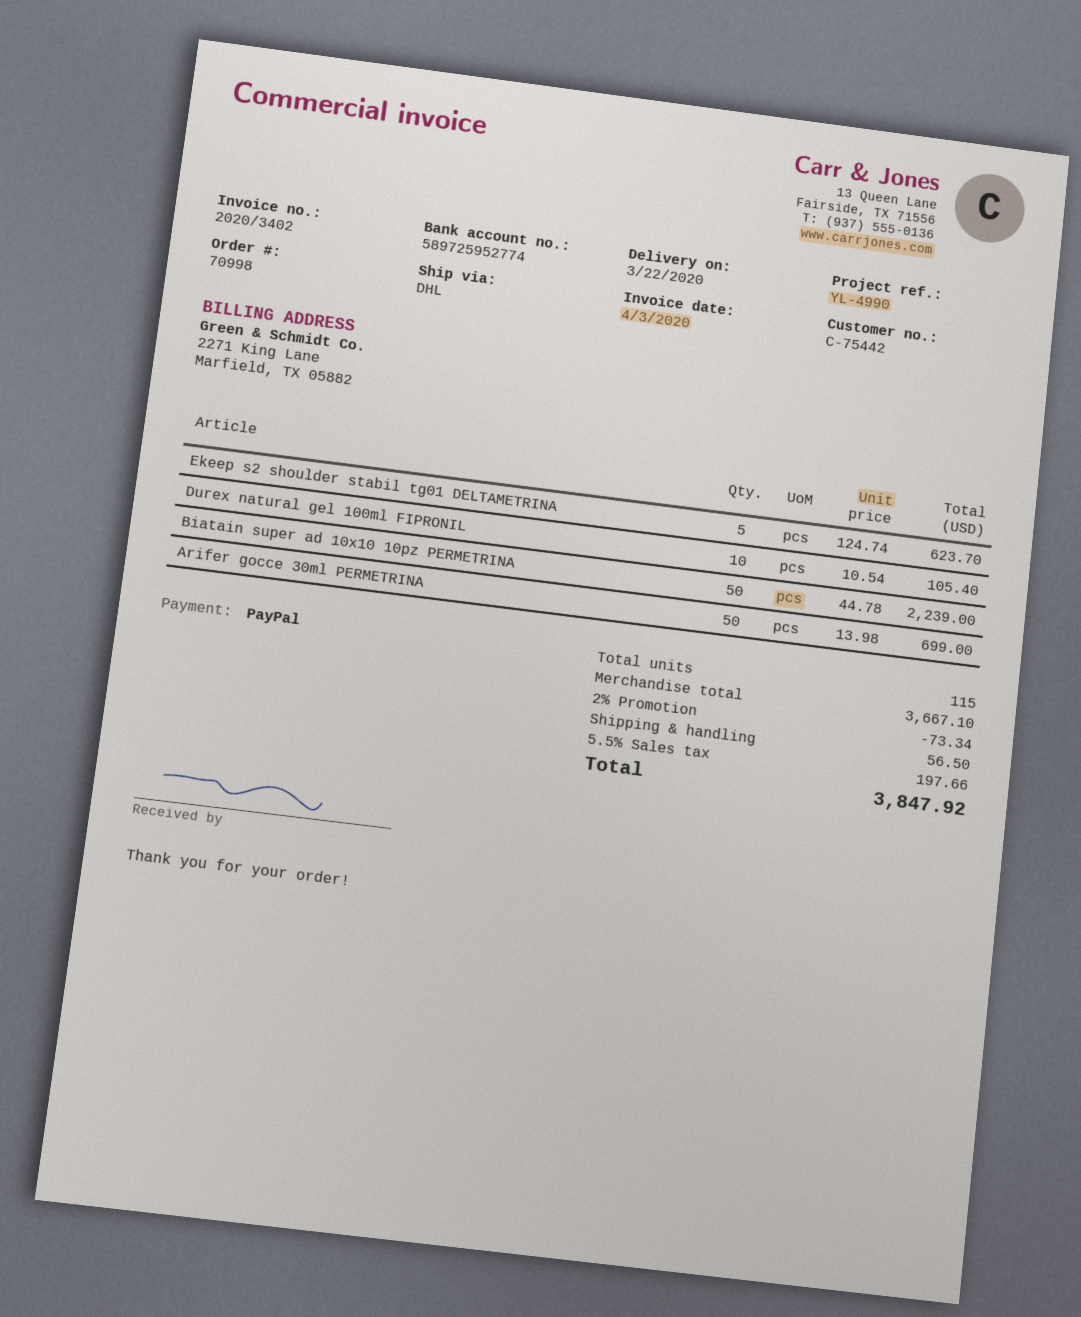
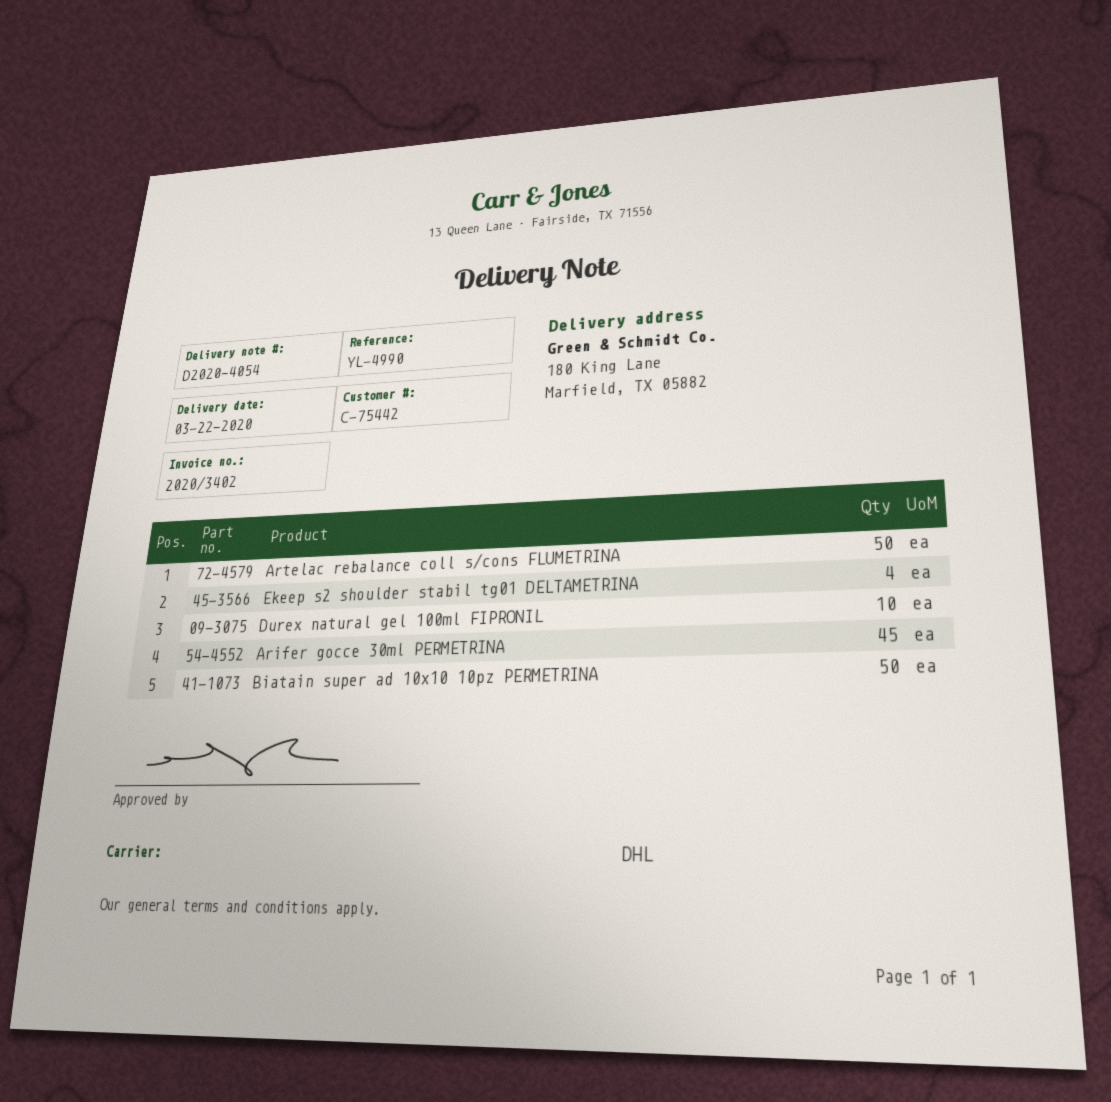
Ekeep s2 shoulder stabil tg01 DELTAMETRINA: 5 -> 4
Arifer gocce 30ml PERMETRINA: 50 -> 45
Artelac rebalance coll s/cons FLUMETRINA: none -> 50

